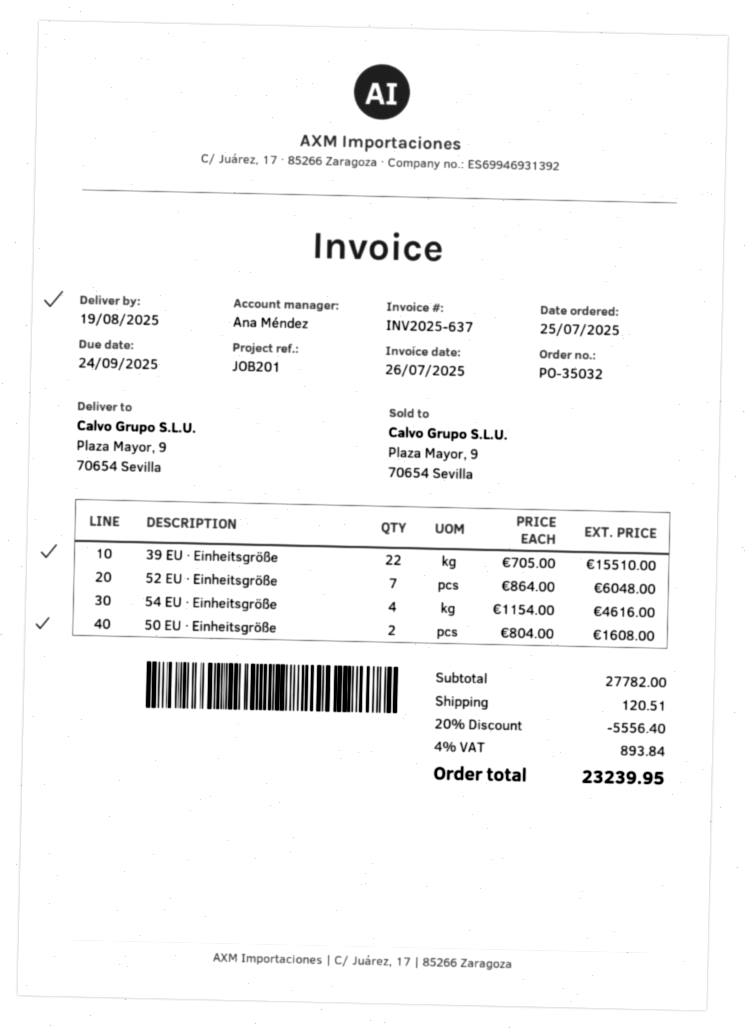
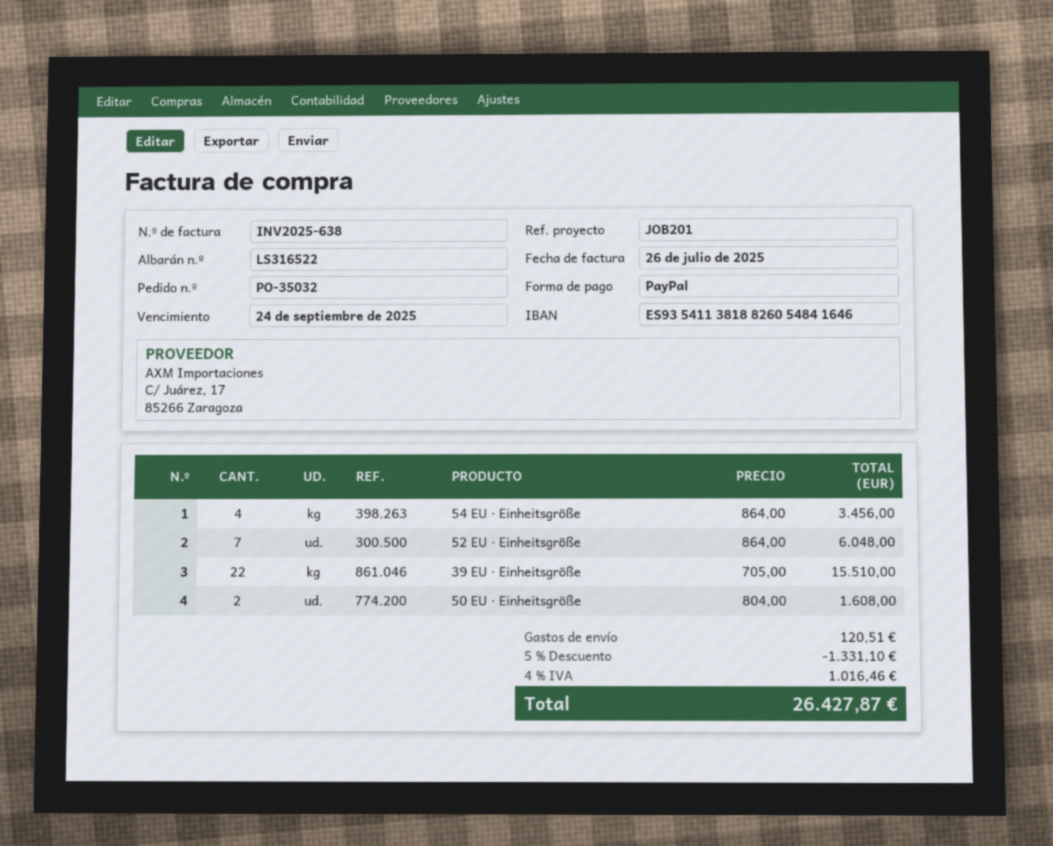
invoice number: INV2025-637 -> INV2025-638
54 EU · Einheitsgröße: 4 x 1154.00 = 4616.00 -> 4 x 864.00 = 3456.00
discount: 20% = 5556.40 -> 5% = 1331.10
tax: 4% = 893.84 -> 4% = 1016.46
total: 23239.95 -> 26427.87

